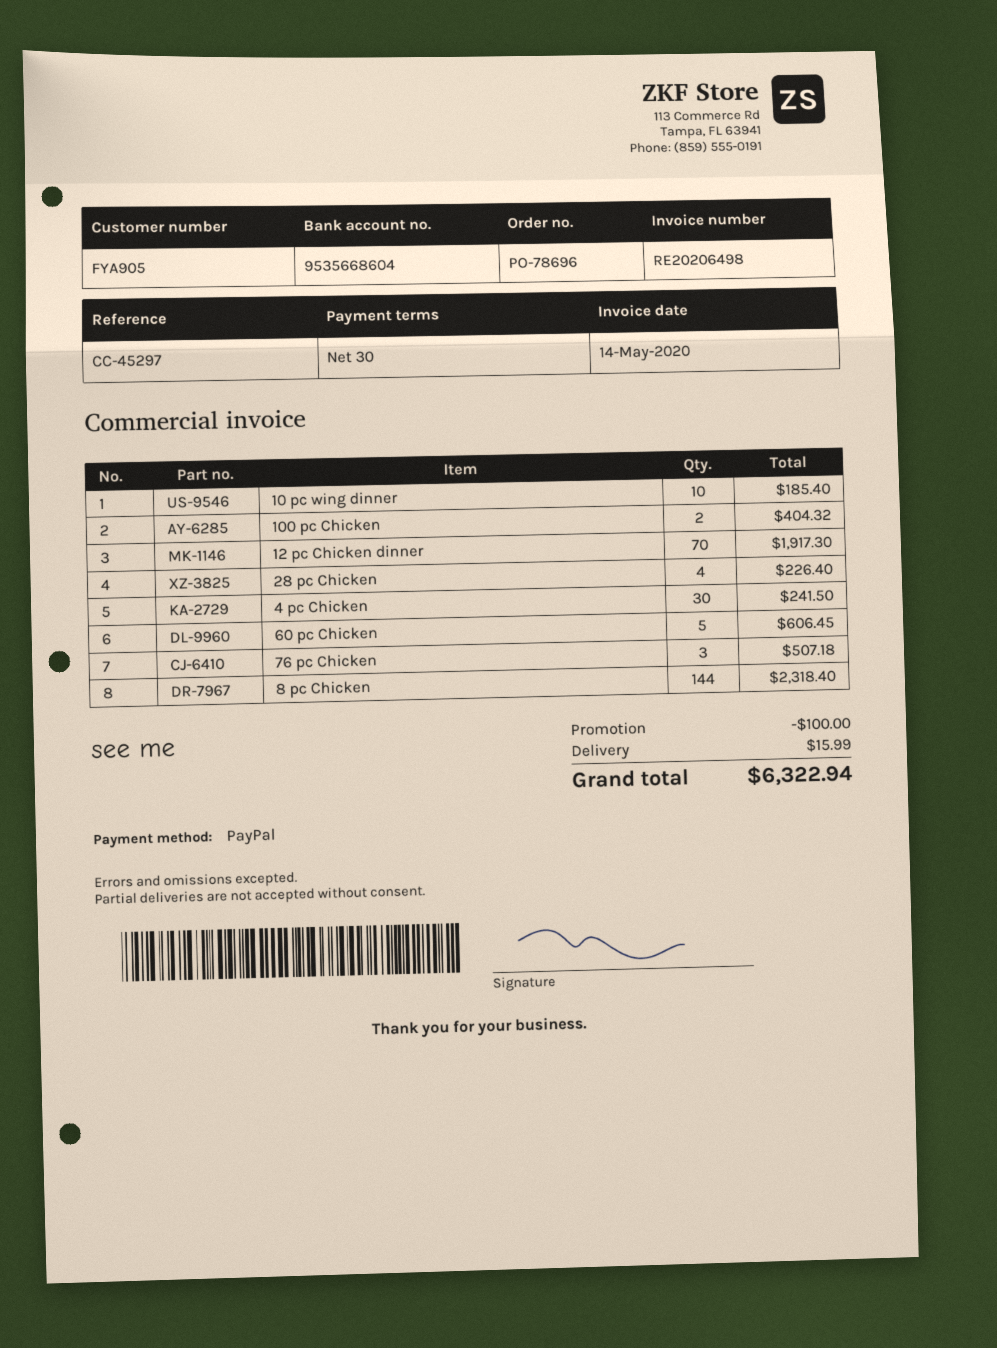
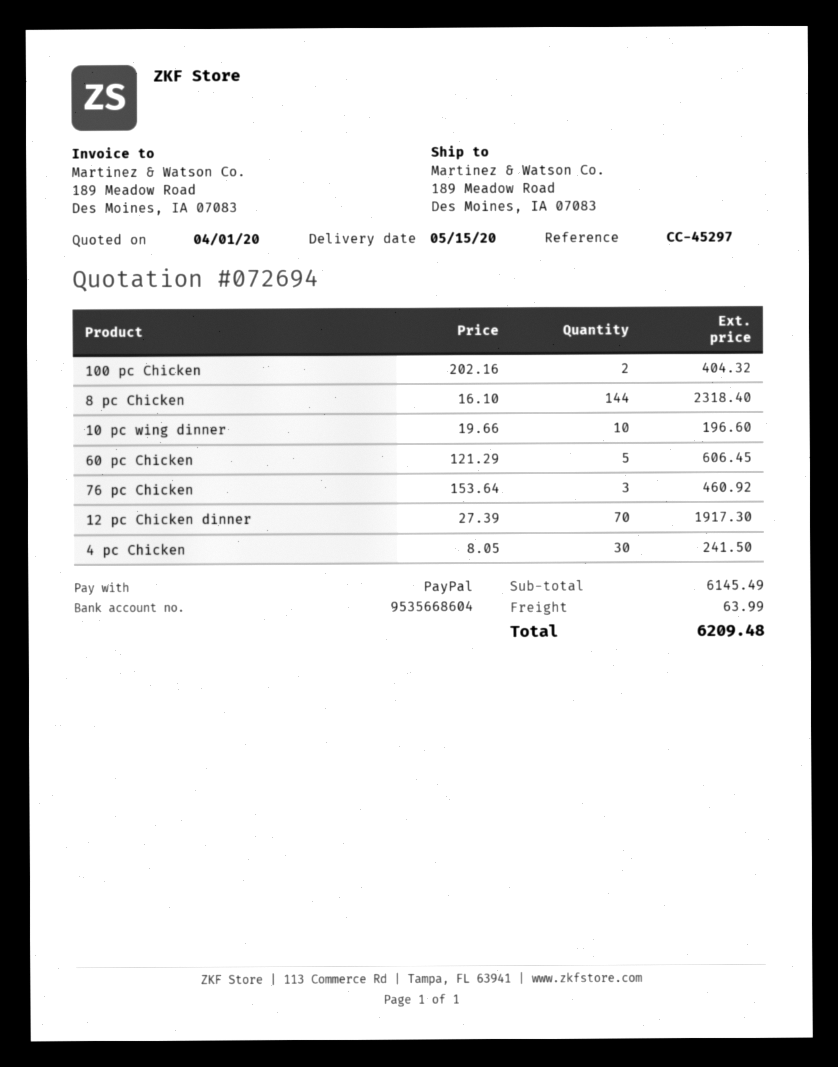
10 pc wing dinner: 10 for 185.40 -> 10 for 196.60
28 pc Chicken: 4 for 226.40 -> none
76 pc Chicken: 3 for 507.18 -> 3 for 460.92
discount: 100.00 -> none
shipping: 15.99 -> 63.99
total: 6322.94 -> 6209.48

